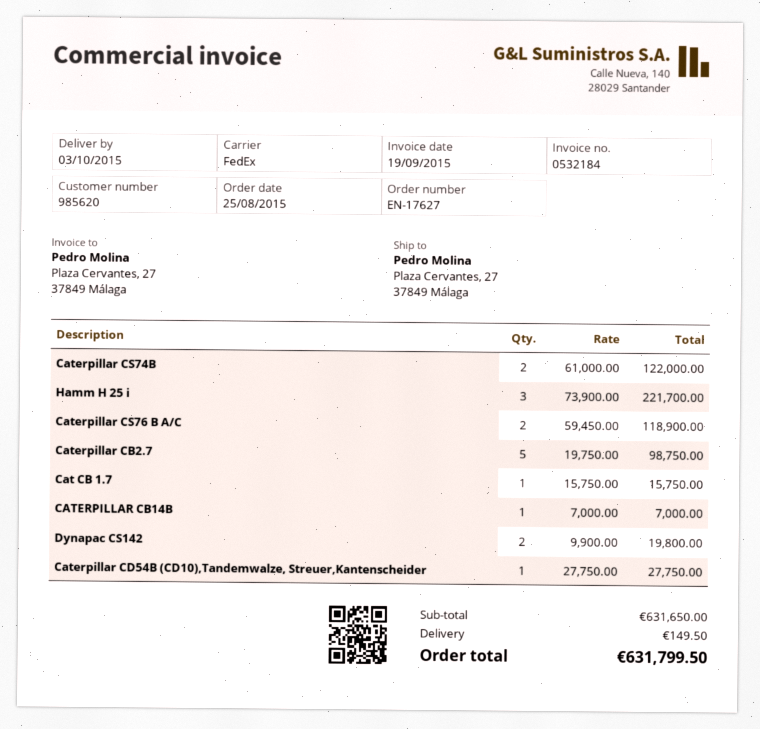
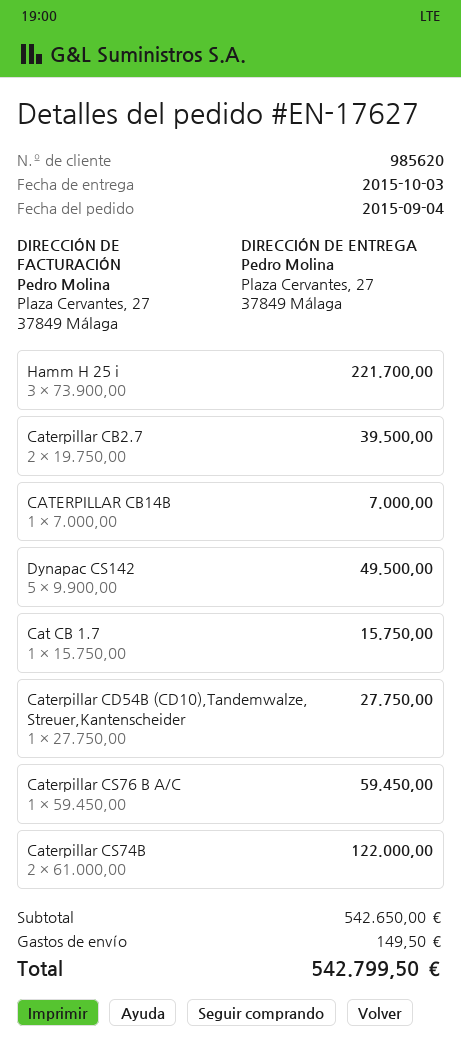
order date: 2015-08-25 -> 2015-09-04
Caterpillar CS76 B A/C: 2 x 59450.00 = 118900.00 -> 1 x 59450.00 = 59450.00
Caterpillar CB2.7: 5 x 19750.00 = 98750.00 -> 2 x 19750.00 = 39500.00
Dynapac CS142: 2 x 9900.00 = 19800.00 -> 5 x 9900.00 = 49500.00
subtotal: 631650.00 -> 542650.00
total: 631799.50 -> 542799.50

